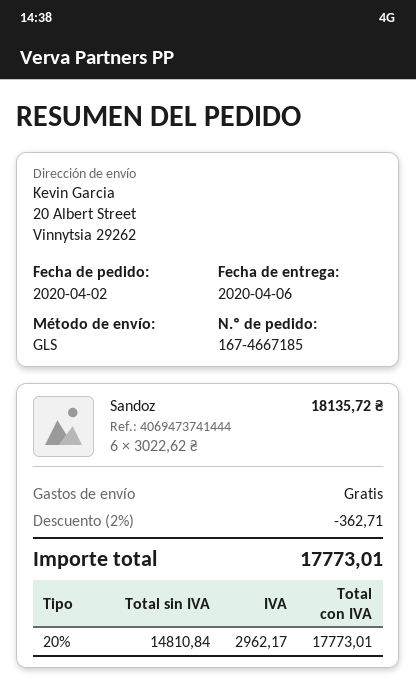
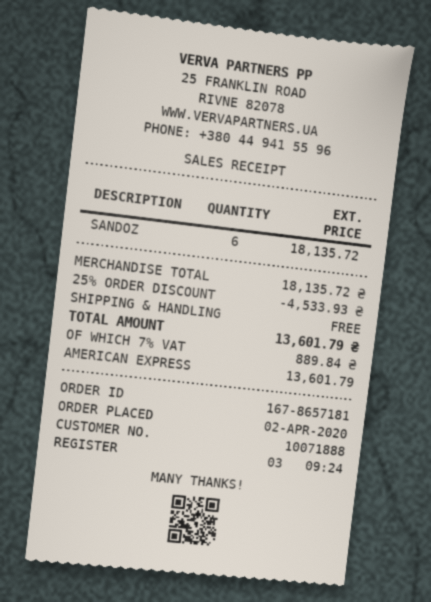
order number: 167-4667185 -> 167-8657181
discount: 2% = 362.71 -> 25% = 4533.93
tax: 20% = 2962.17 -> 7% = 889.84
total: 17773.01 -> 13601.79

